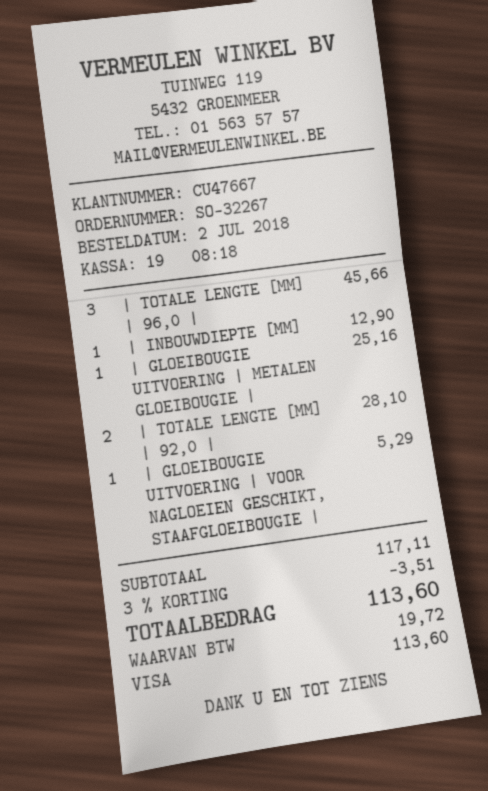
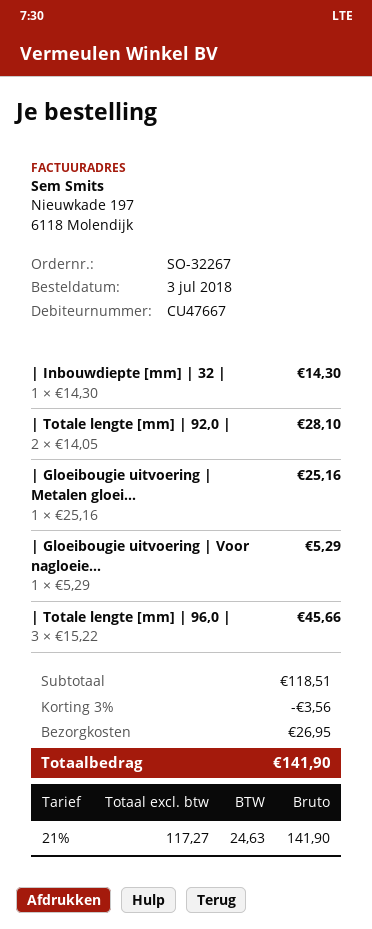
order date: 2018-07-02 -> 2018-07-03
| INBOUWDIEPTE [MM]: 1 for 12.90 -> 1 for 14.30
subtotal: 117.11 -> 118.51
discount: 3% = 3.51 -> 3% = 3.56
shipping: none -> 26.95
tax: 19.72 -> 24.63
total: 113.60 -> 141.90

